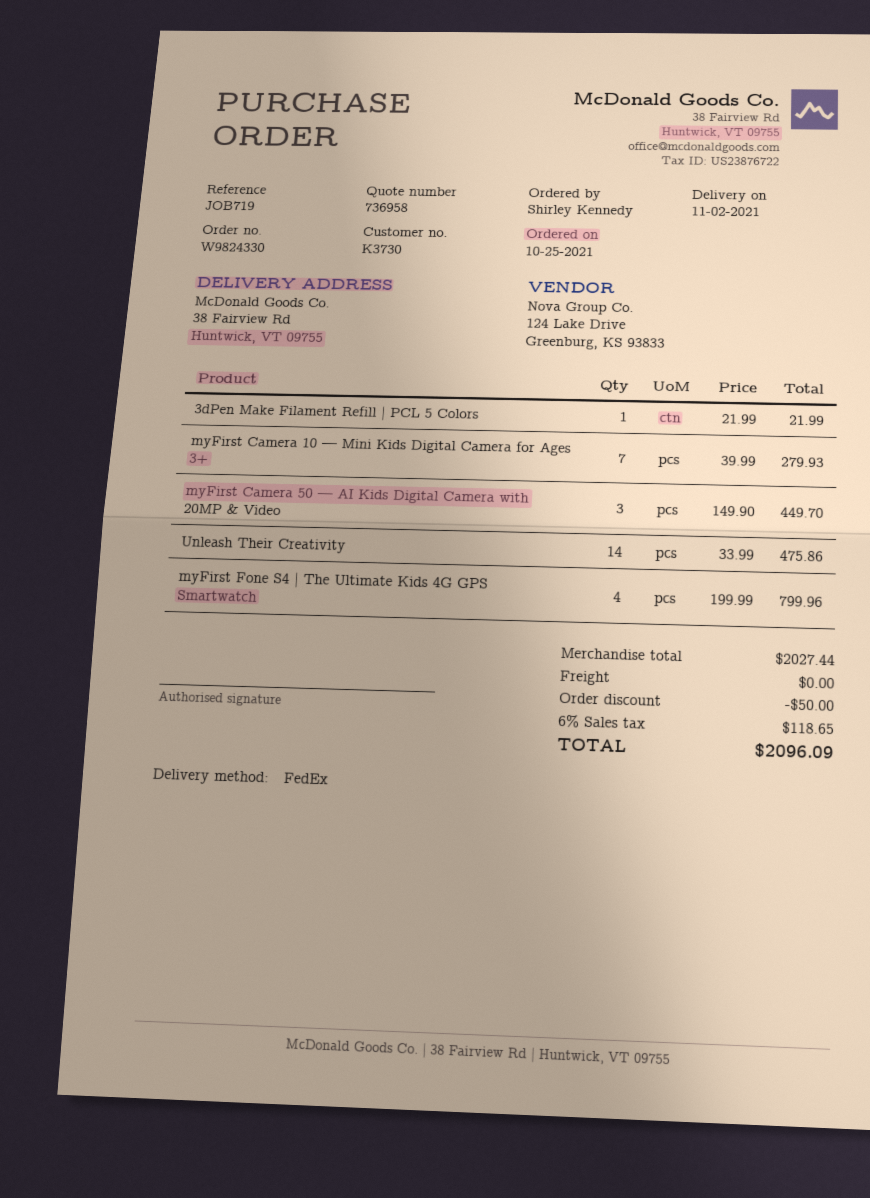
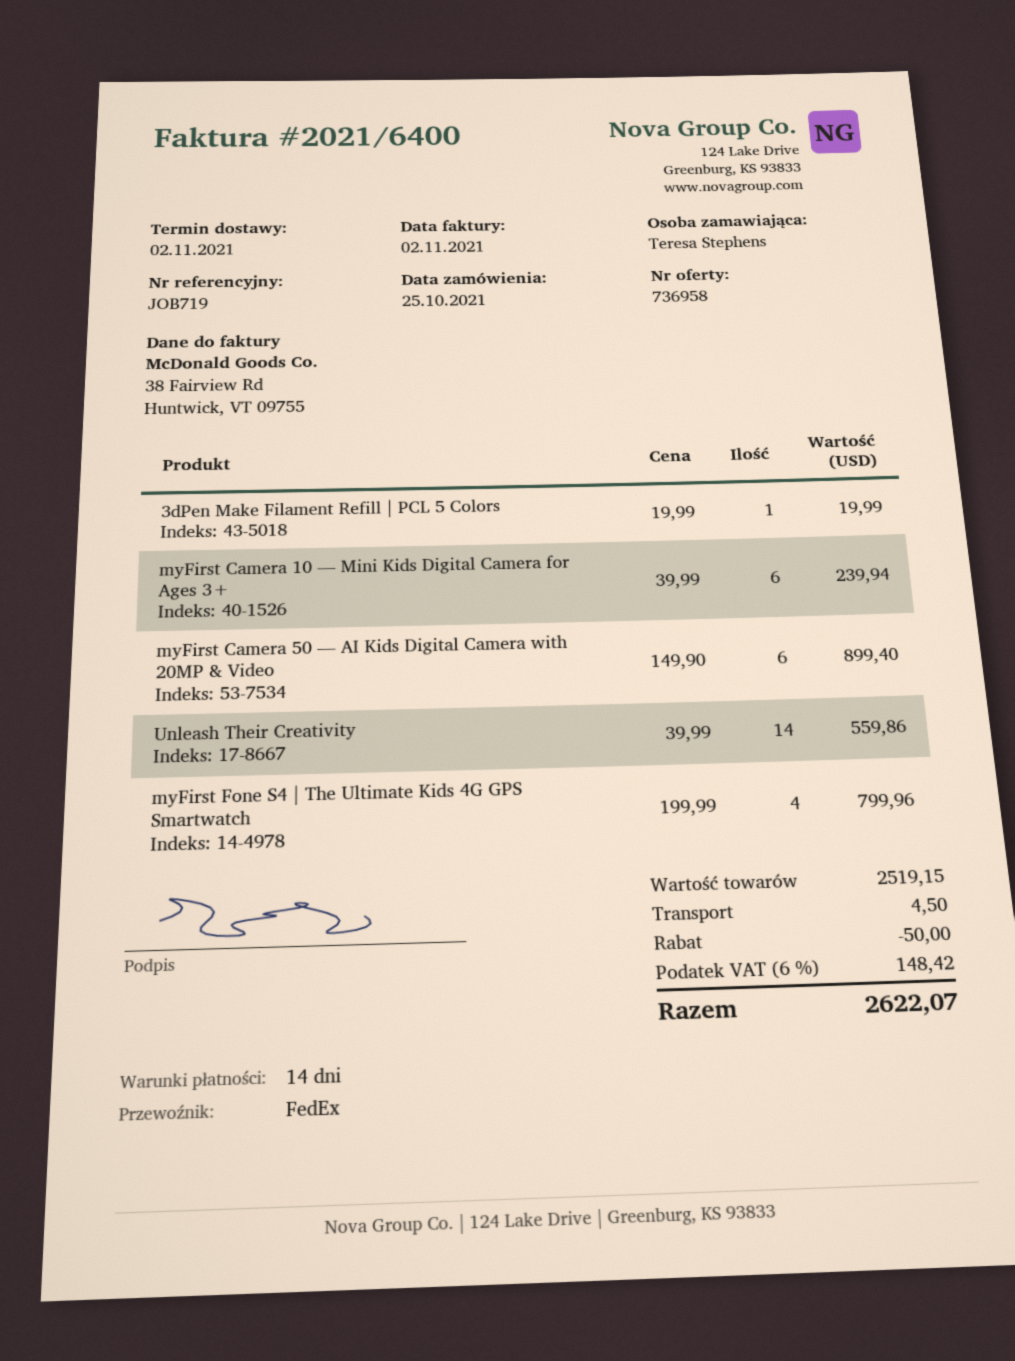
ordered by: Shirley Kennedy -> Teresa Stephens
3dPen Make Filament Refill | PCL 5 Colors: 1 x 21.99 = 21.99 -> 1 x 19.99 = 19.99
myFirst Camera 10 — Mini Kids Digital Camera for Ages 3+: 7 x 39.99 = 279.93 -> 6 x 39.99 = 239.94
myFirst Camera 50 — AI Kids Digital Camera with 20MP & Video: 3 x 149.90 = 449.70 -> 6 x 149.90 = 899.40
Unleash Their Creativity: 14 x 33.99 = 475.86 -> 14 x 39.99 = 559.86
subtotal: 2027.44 -> 2519.15
shipping: 0.00 -> 4.50
tax: 6% = 118.65 -> 6% = 148.42
total: 2096.09 -> 2622.07

